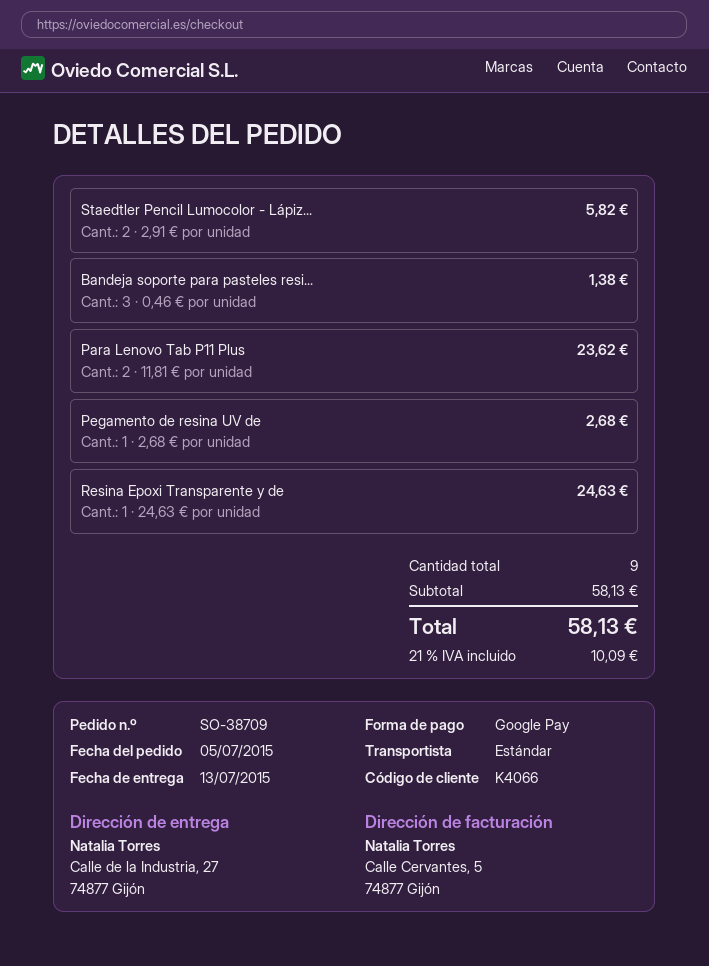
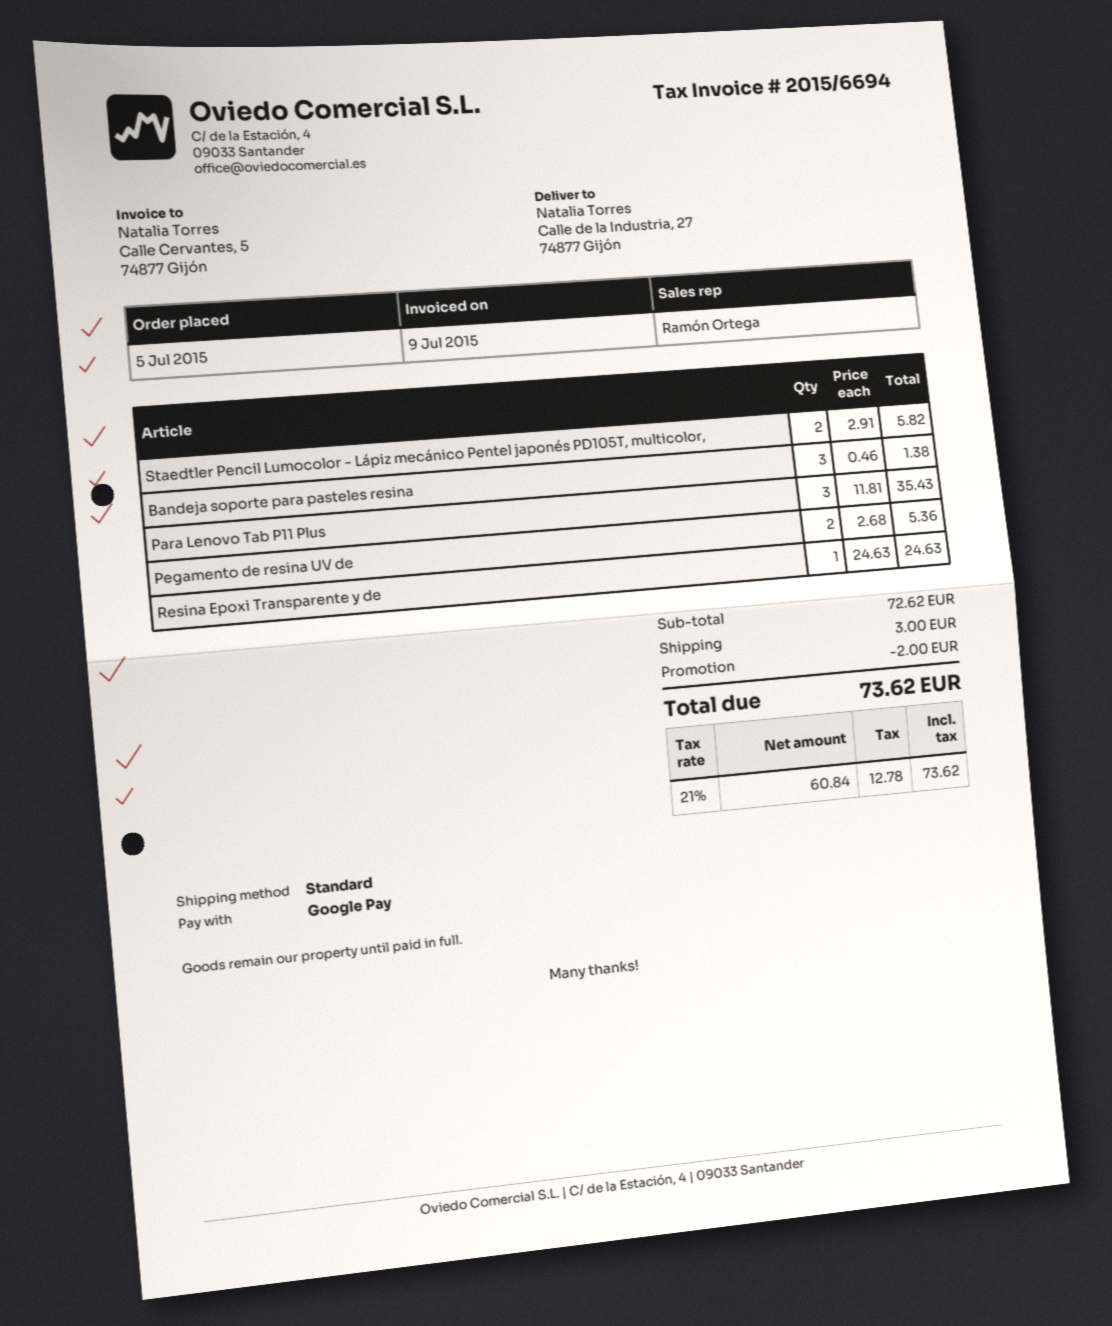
Para Lenovo Tab P11 Plus: 2 x 11.81 = 23.62 -> 3 x 11.81 = 35.43
Pegamento de resina UV de: 1 x 2.68 = 2.68 -> 2 x 2.68 = 5.36
subtotal: 58.13 -> 72.62
discount: none -> 2.00
shipping: none -> 3.00
tax: 21% = 10.09 -> 21% = 12.78
total: 58.13 -> 73.62

